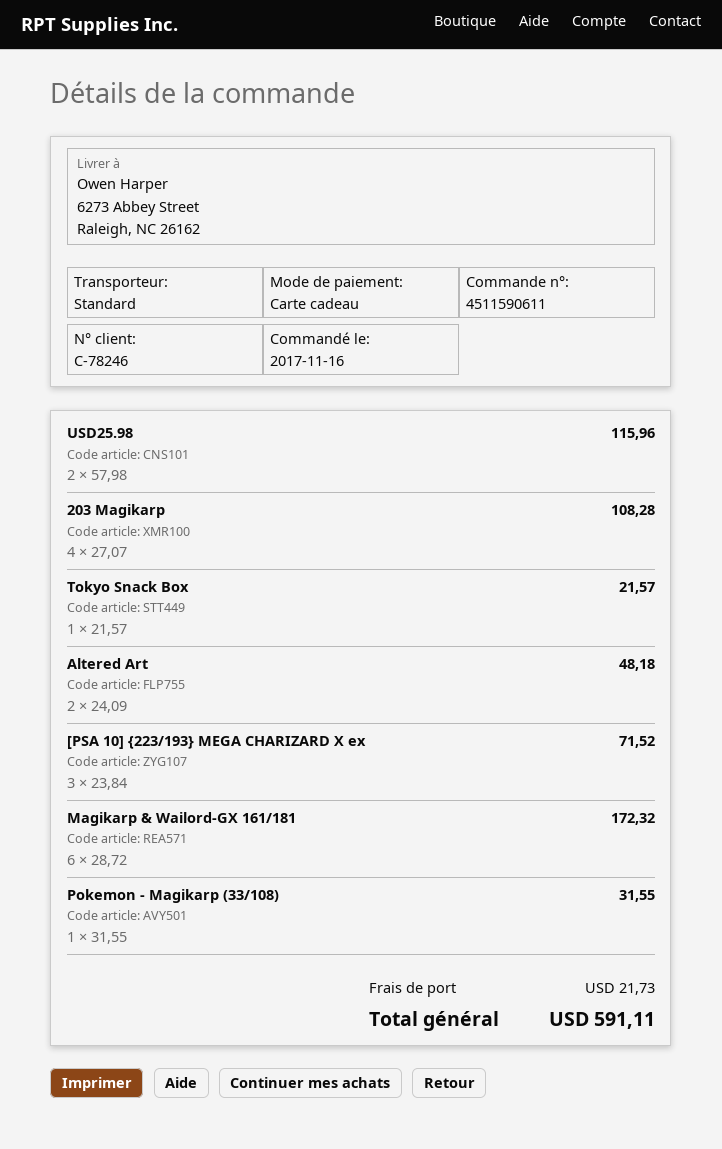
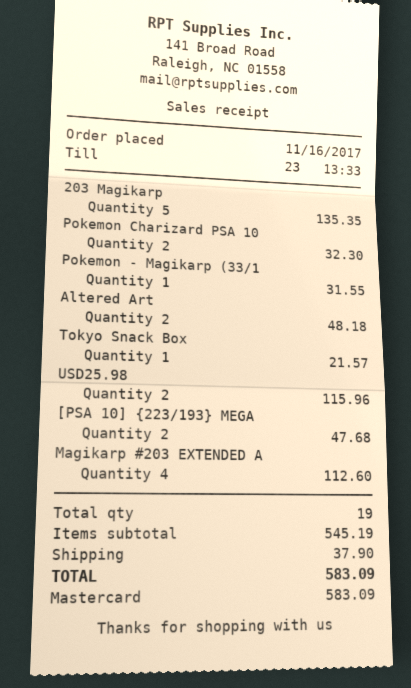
payment method: gift card -> Mastercard
203 Magikarp: 4 for 108.28 -> 5 for 135.35
[PSA 10] {223/193} MEGA CHARIZARD X ex: 3 for 71.52 -> 2 for 47.68
Magikarp & Wailord-GX 161/181: 6 for 172.32 -> none
Pokemon Charizard PSA 10: none -> 2 for 32.30
Magikarp #203 EXTENDED A: none -> 4 for 112.60
shipping: 21.73 -> 37.90
total: 591.11 -> 583.09

